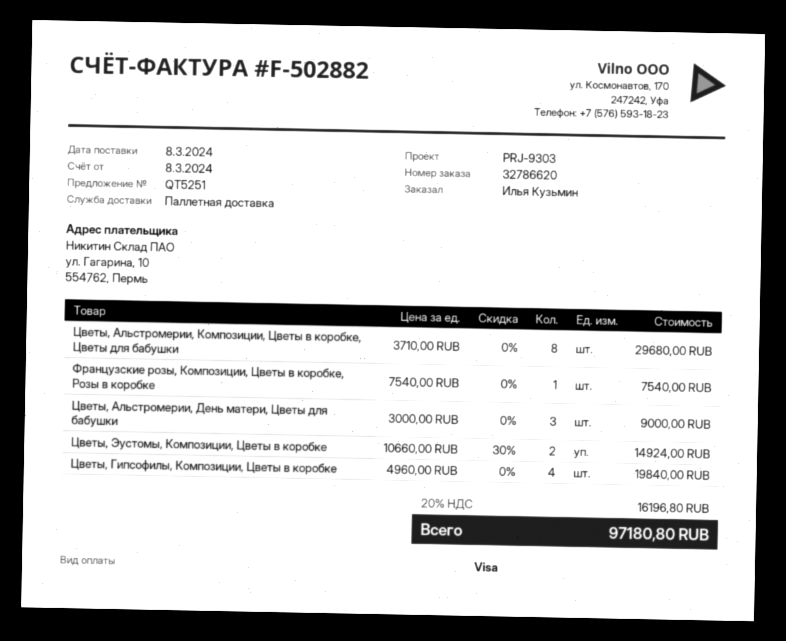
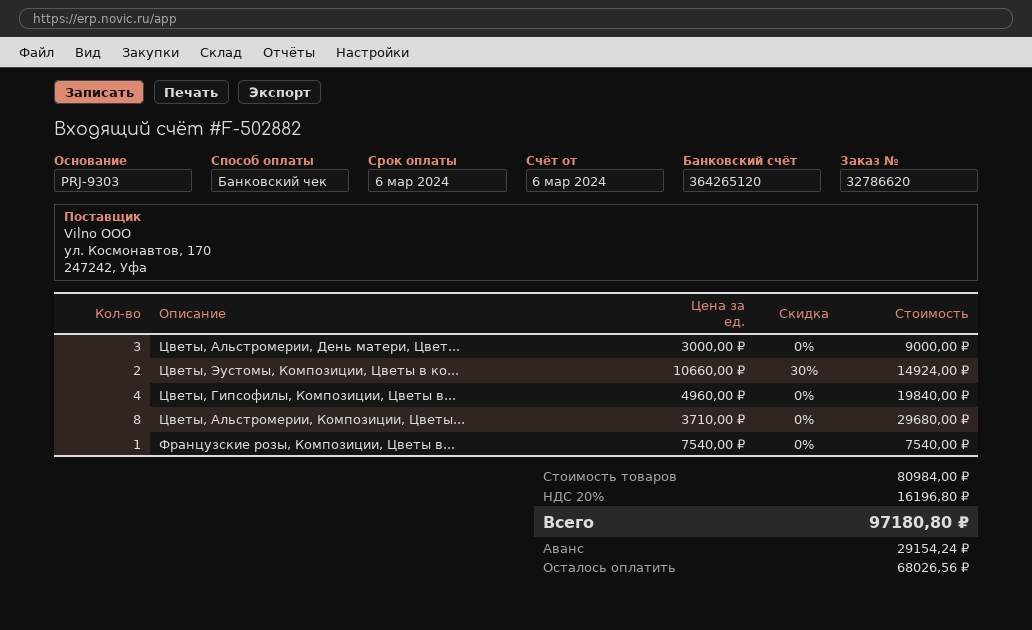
invoice date: 2024-03-08 -> 2024-03-06
payment method: Visa -> cheque

